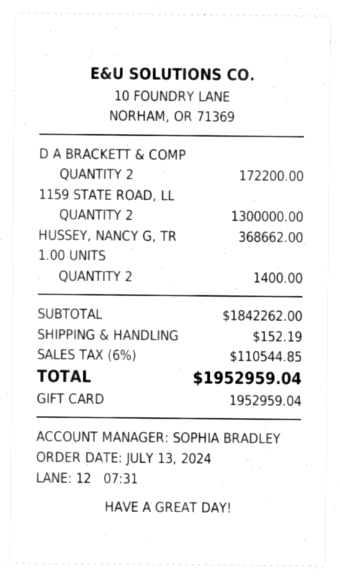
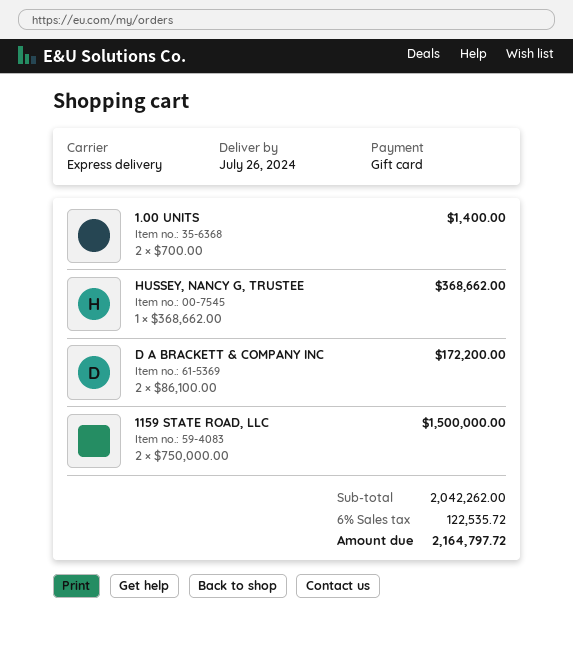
1159 STATE ROAD, LL: 2 for 1300000.00 -> 2 for 1500000.00
subtotal: 1842262.00 -> 2042262.00
shipping: 152.19 -> none
tax: 6% = 110544.85 -> 6% = 122535.72
total: 1952959.04 -> 2164797.72

